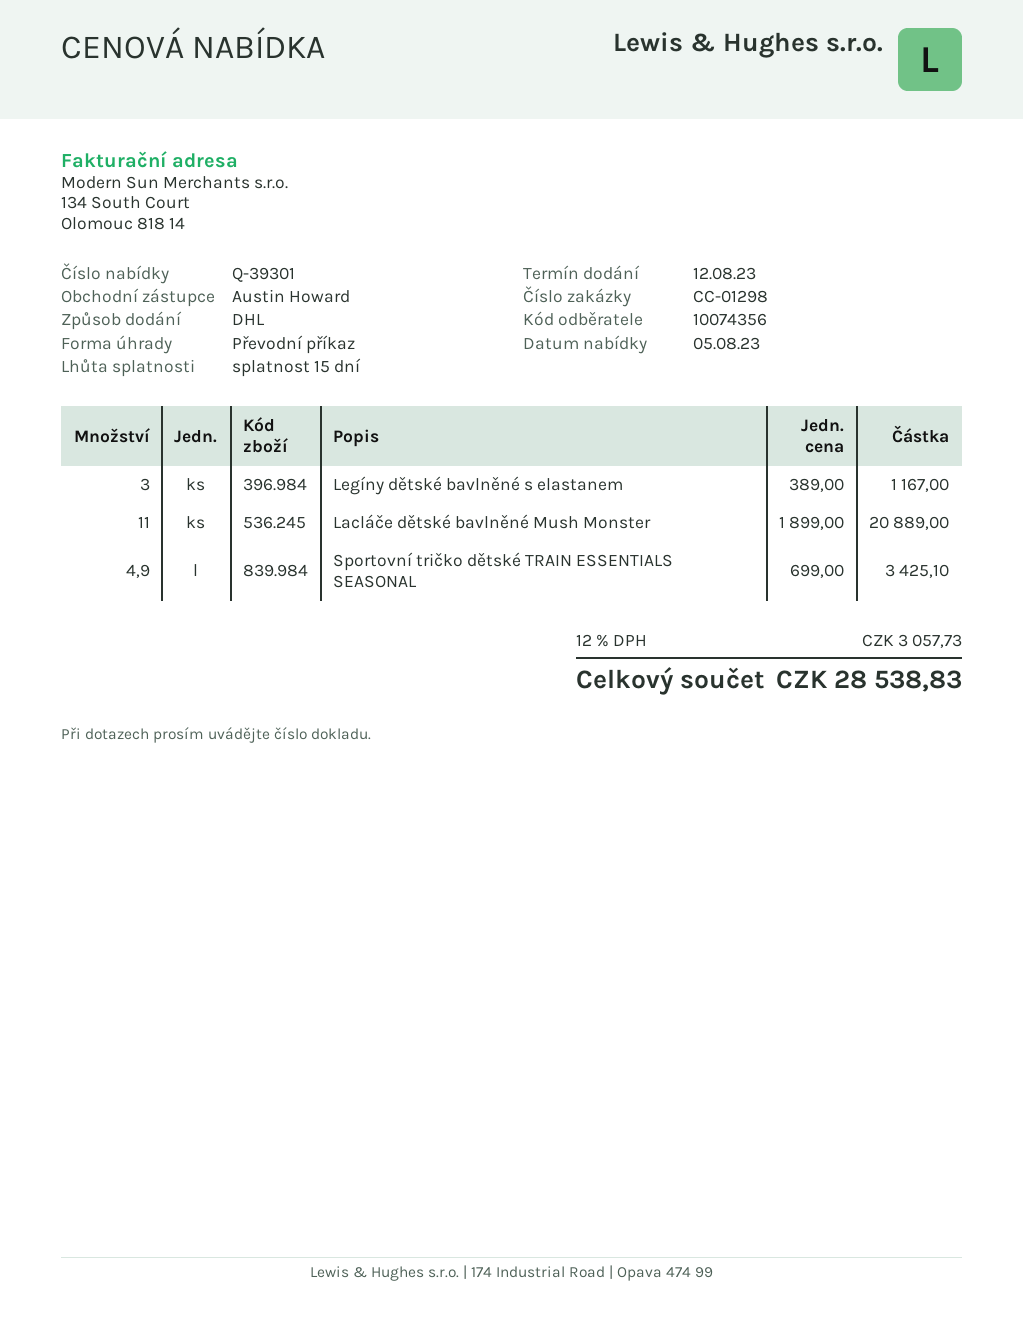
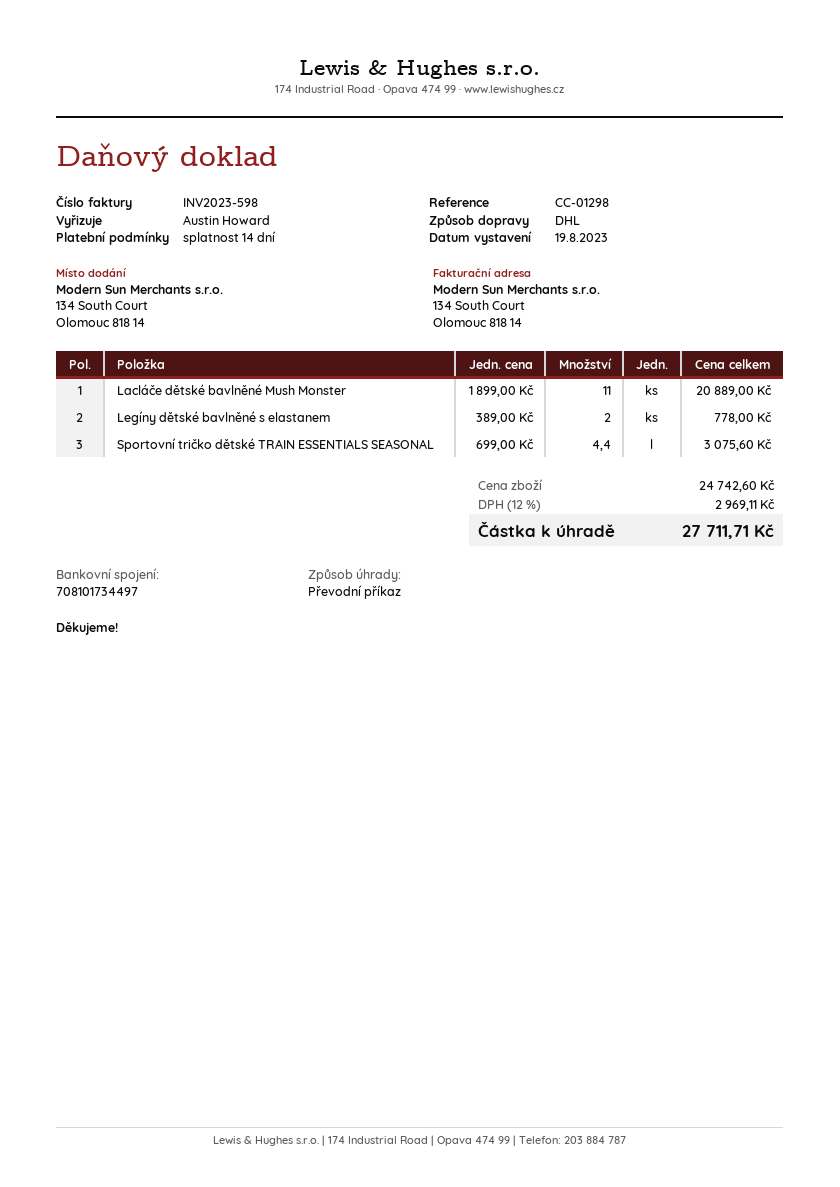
payment terms: 15 days -> 14 days
Legíny dětské bavlněné s elastanem: 3 x 389.00 = 1167.00 -> 2 x 389.00 = 778.00
Sportovní tričko dětské TRAIN ESSENTIALS SEASONAL: 4.9 x 699.00 = 3425.10 -> 4.4 x 699.00 = 3075.60
tax: 12% = 3057.73 -> 12% = 2969.11
total: 28538.83 -> 27711.71

